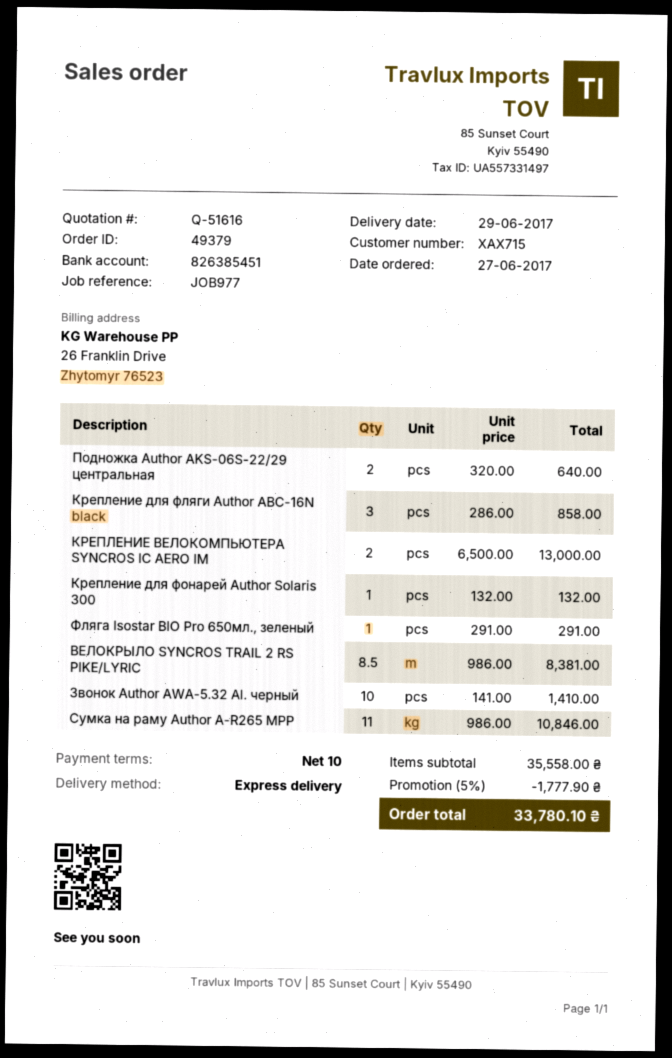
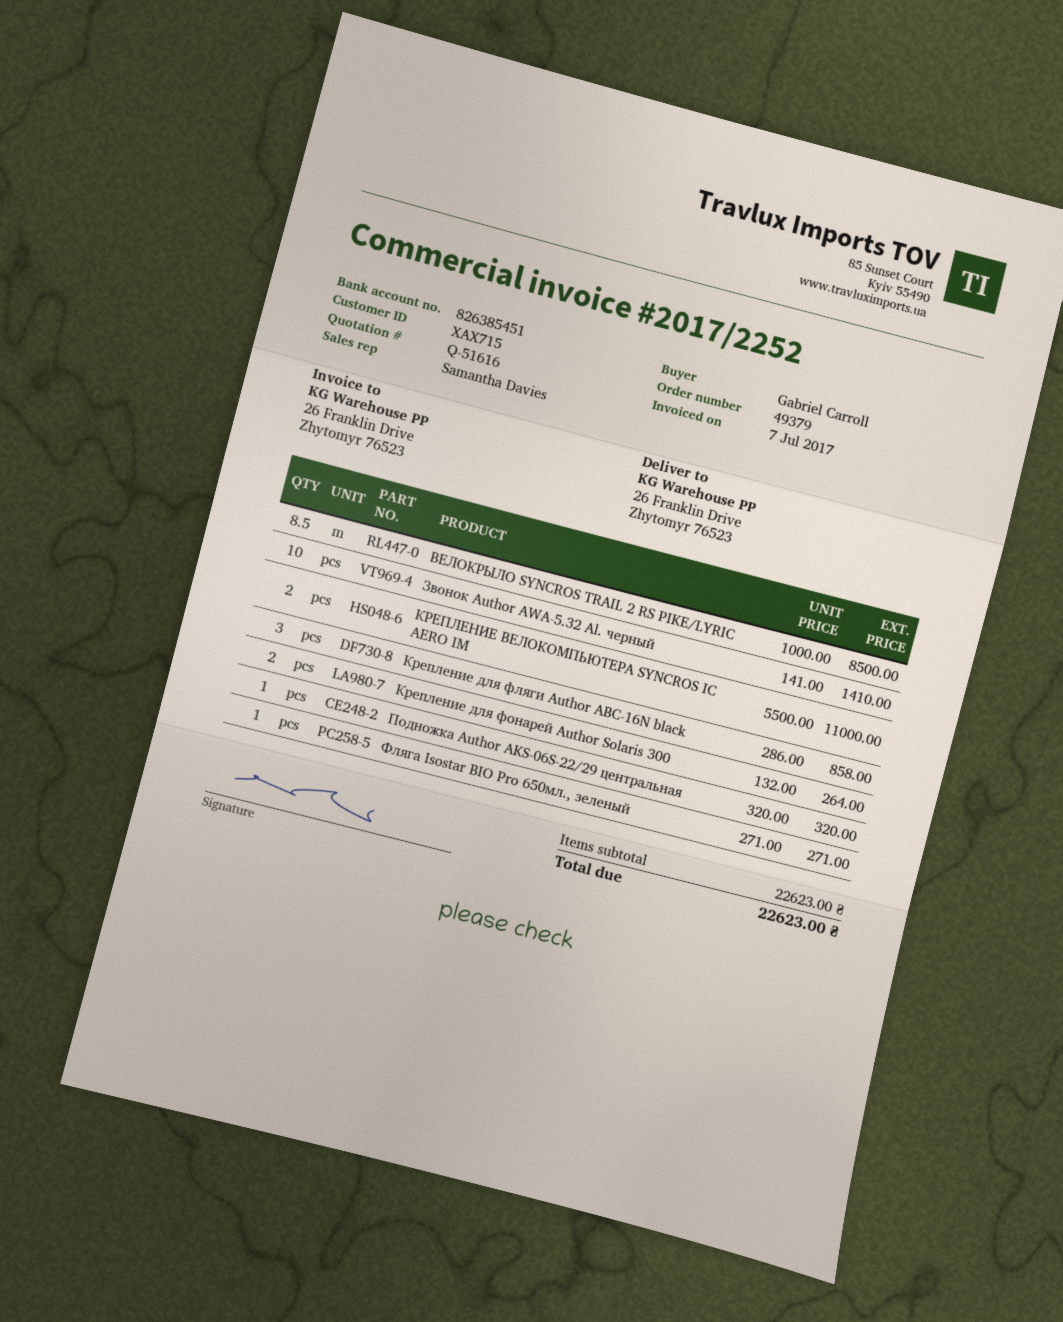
Подножка Author AKS-06S-22/29 центральная: 2 x 320.00 = 640.00 -> 1 x 320.00 = 320.00
КРЕПЛЕНИЕ ВЕЛОКОМПЬЮТЕРА SYNCROS IC AERO IM: 2 x 6500.00 = 13000.00 -> 2 x 5500.00 = 11000.00
Крепление для фонарей Author Solaris 300: 1 x 132.00 = 132.00 -> 2 x 132.00 = 264.00
Фляга Isostar BIO Pro 650мл., зеленый: 1 x 291.00 = 291.00 -> 1 x 271.00 = 271.00
ВЕЛОКРЫЛО SYNCROS TRAIL 2 RS PIKE/LYRIC: 8.5 x 986.00 = 8381.00 -> 8.5 x 1000.00 = 8500.00
Сумка на раму Author A-R265 MPP: 11 x 986.00 = 10846.00 -> none
subtotal: 35558.00 -> 22623.00
discount: 5% = 1777.90 -> none
total: 33780.10 -> 22623.00

